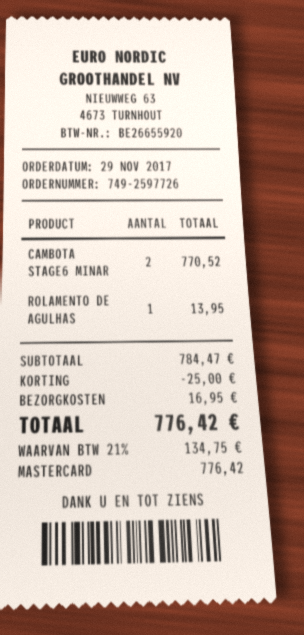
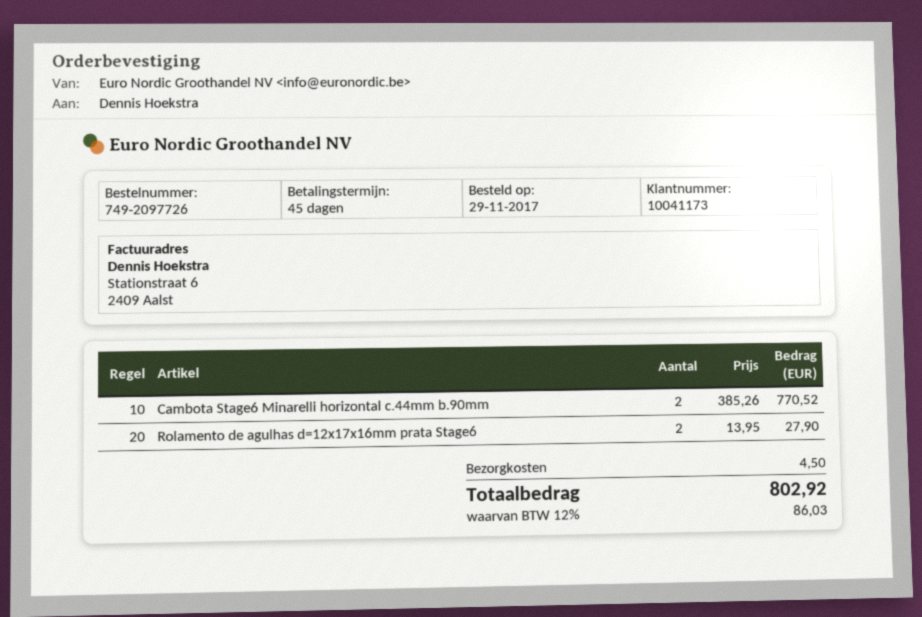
order number: 749-2597726 -> 749-2097726
ROLAMENTO DE AGULHAS: 1 for 13.95 -> 2 for 27.90
discount: 25.00 -> none
shipping: 16.95 -> 4.50
tax: 21% = 134.75 -> 12% = 86.03
total: 776.42 -> 802.92

